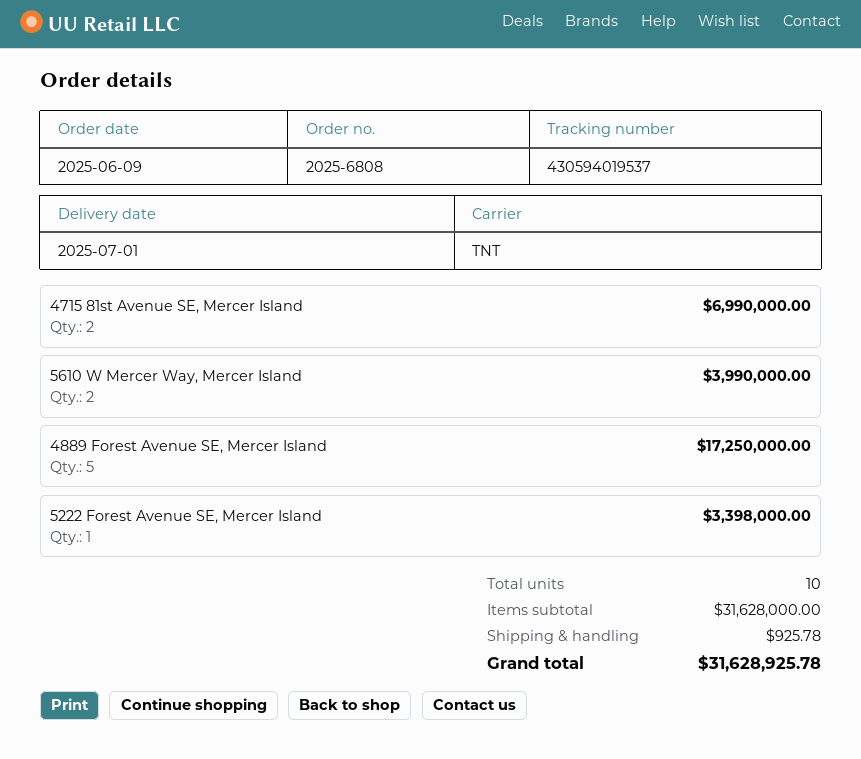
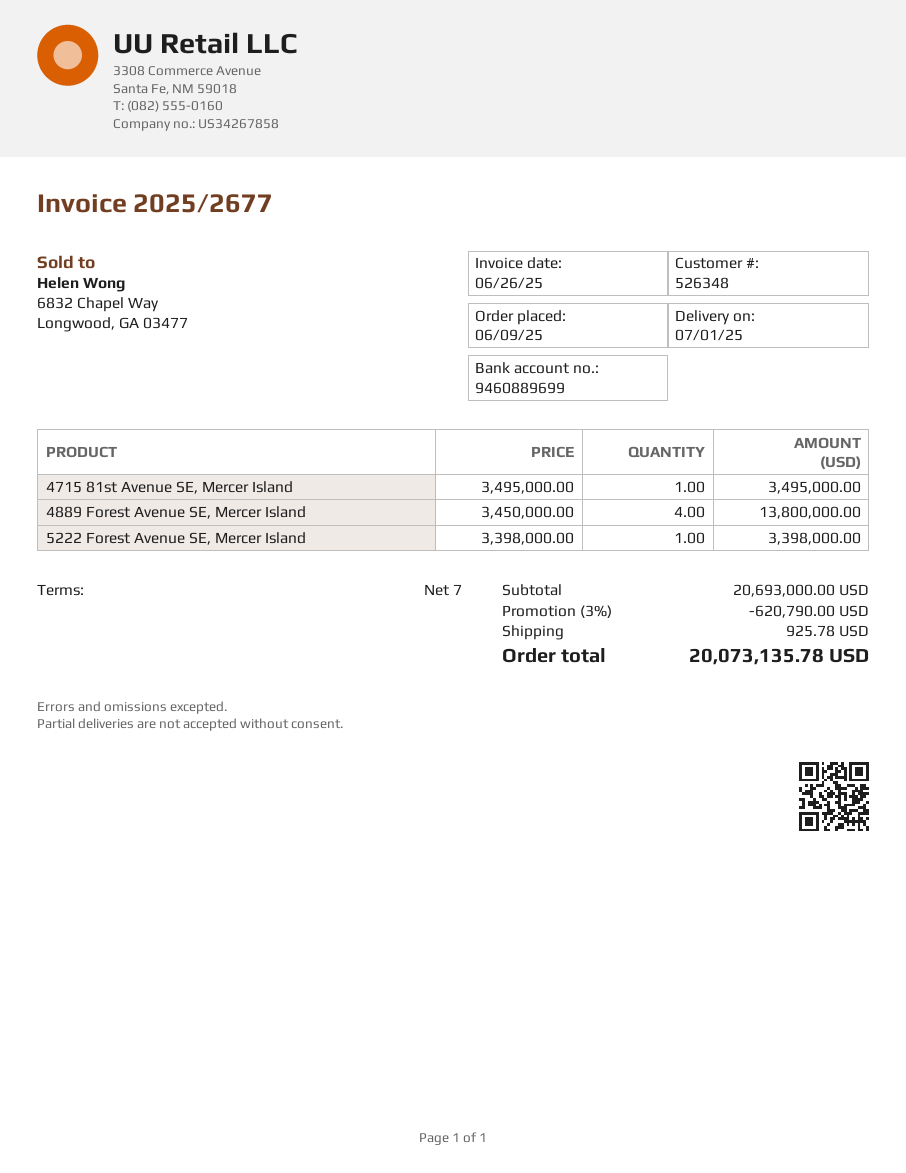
4715 81st Avenue SE, Mercer Island: 2 for 6990000.00 -> 1 for 3495000.00
5610 W Mercer Way, Mercer Island: 2 for 3990000.00 -> none
4889 Forest Avenue SE, Mercer Island: 5 for 17250000.00 -> 4 for 13800000.00
subtotal: 31628000.00 -> 20693000.00
discount: none -> 3% = 620790.00
total: 31628925.78 -> 20073135.78

